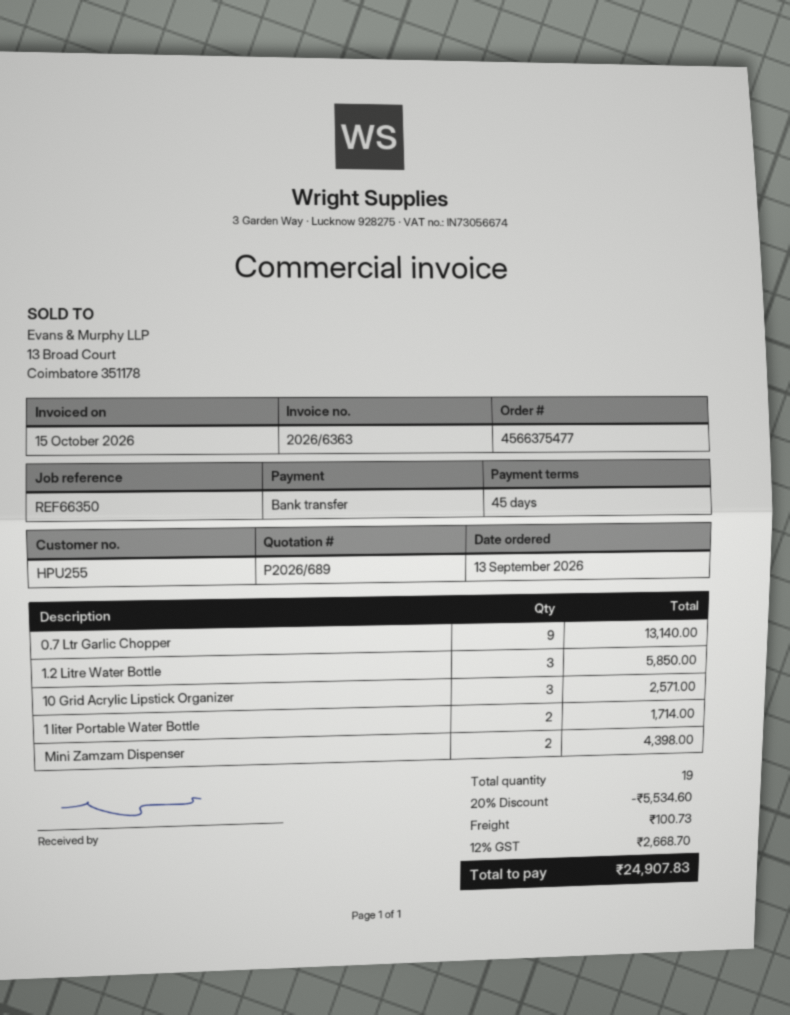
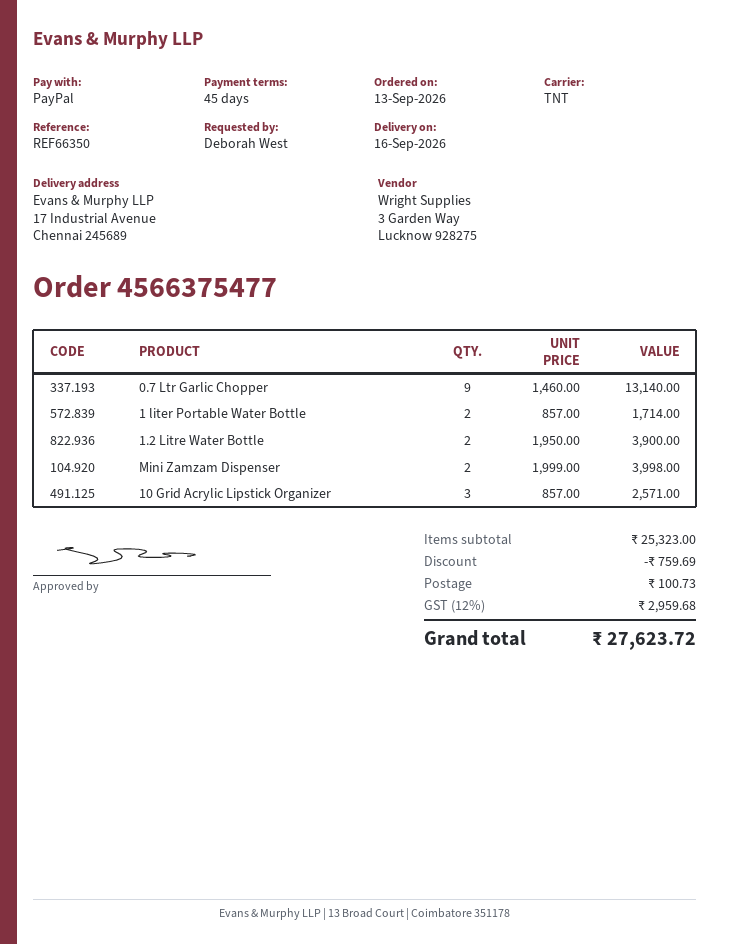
payment method: bank transfer -> PayPal
1.2 Litre Water Bottle: 3 for 5850.00 -> 2 for 3900.00
Mini Zamzam Dispenser: 2 for 4398.00 -> 2 for 3998.00
discount: 5534.60 -> 759.69
tax: 12% = 2668.70 -> 12% = 2959.68
total: 24907.83 -> 27623.72

